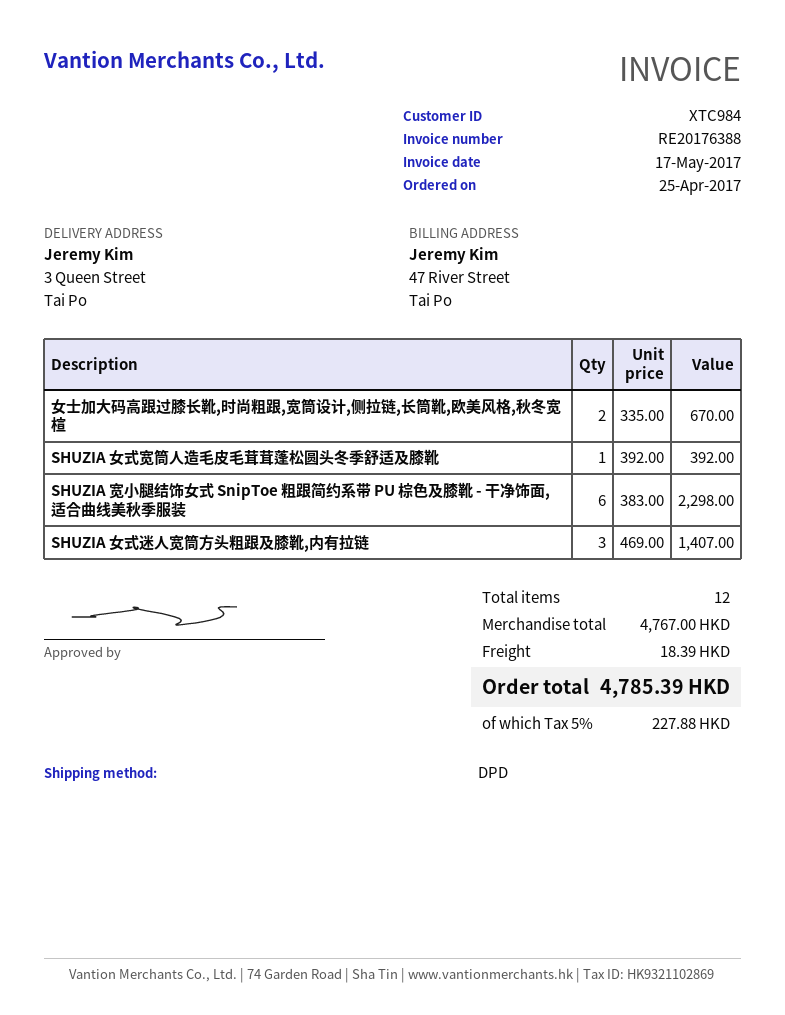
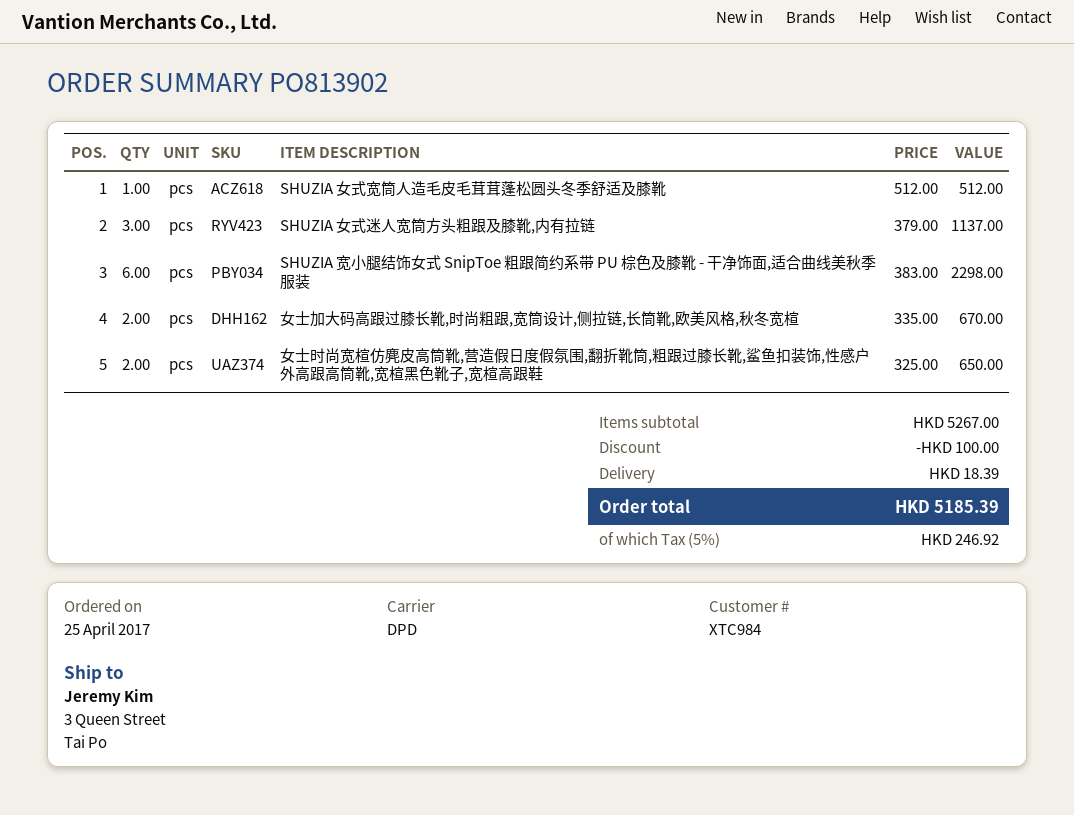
SHUZIA 女式宽筒人造毛皮毛茸茸蓬松圆头冬季舒适及膝靴: 1 x 392.00 = 392.00 -> 1 x 512.00 = 512.00
SHUZIA 女式迷人宽筒方头粗跟及膝靴,内有拉链: 3 x 469.00 = 1407.00 -> 3 x 379.00 = 1137.00
女士时尚宽楦仿麂皮高筒靴,营造假日度假氛围,翻折靴筒,粗跟过膝长靴,鲨鱼扣装饰,性感户外高跟高筒靴,宽楦黑色靴子,宽楦高跟鞋: none -> 2 x 325.00 = 650.00
subtotal: 4767.00 -> 5267.00
discount: none -> 100.00
tax: 5% = 227.88 -> 5% = 246.92
total: 4785.39 -> 5185.39

